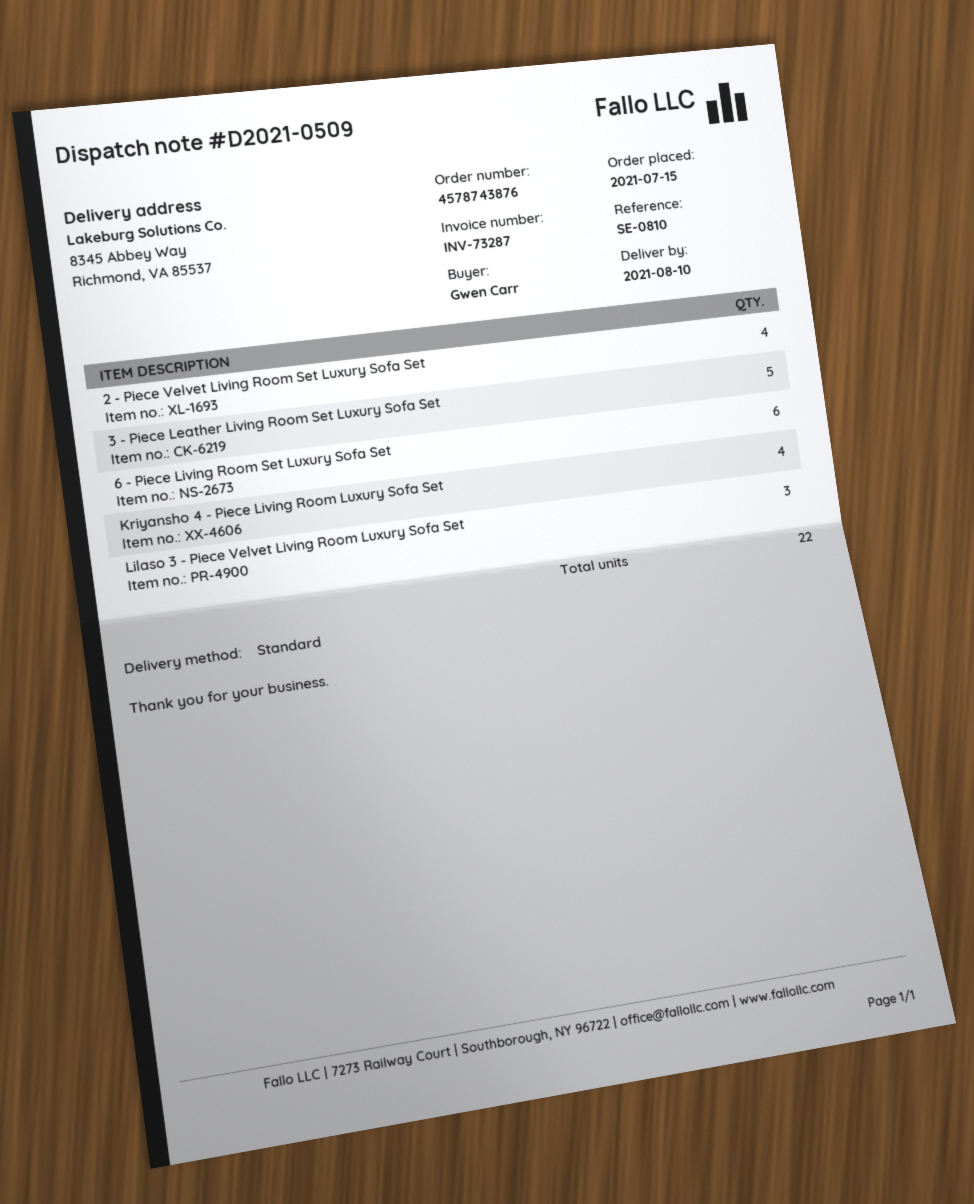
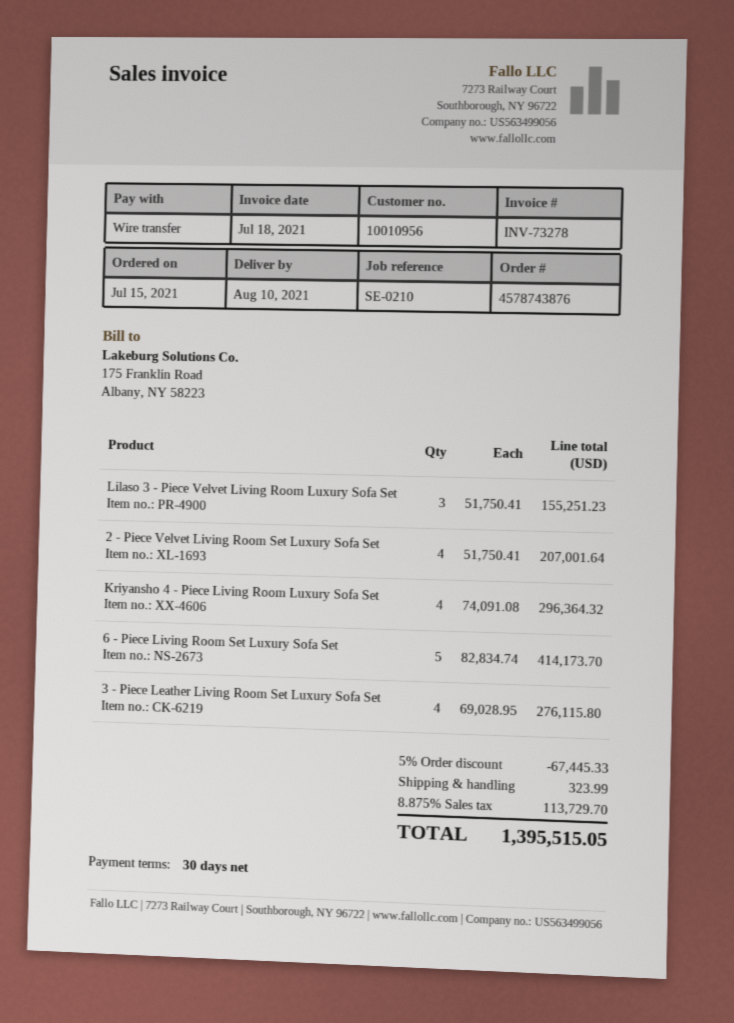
invoice number: INV-73287 -> INV-73278
reference: SE-0810 -> SE-0210
3 - Piece Leather Living Room Set Luxury Sofa Set: 5 -> 4
6 - Piece Living Room Set Luxury Sofa Set: 6 -> 5

